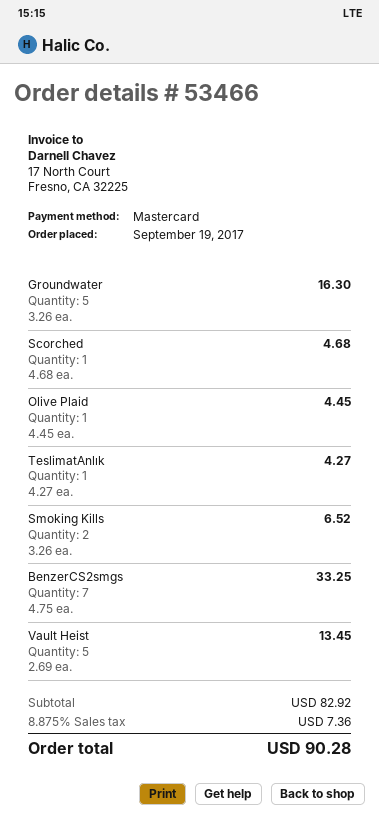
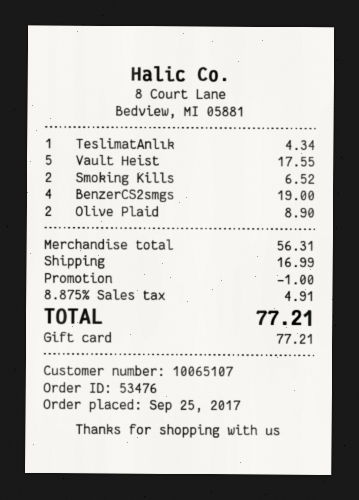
order number: 53466 -> 53476
order date: 2017-09-19 -> 2017-09-25
payment method: Mastercard -> gift card
Groundwater: 5 for 16.30 -> none
Scorched: 1 for 4.68 -> none
Olive Plaid: 1 for 4.45 -> 2 for 8.90
TeslimatAnlık: 1 for 4.27 -> 1 for 4.34
BenzerCS2smgs: 7 for 33.25 -> 4 for 19.00
Vault Heist: 5 for 13.45 -> 5 for 17.55
subtotal: 82.92 -> 56.31
discount: none -> 1.00
shipping: none -> 16.99
tax: 8.875% = 7.36 -> 8.875% = 4.91
total: 90.28 -> 77.21

